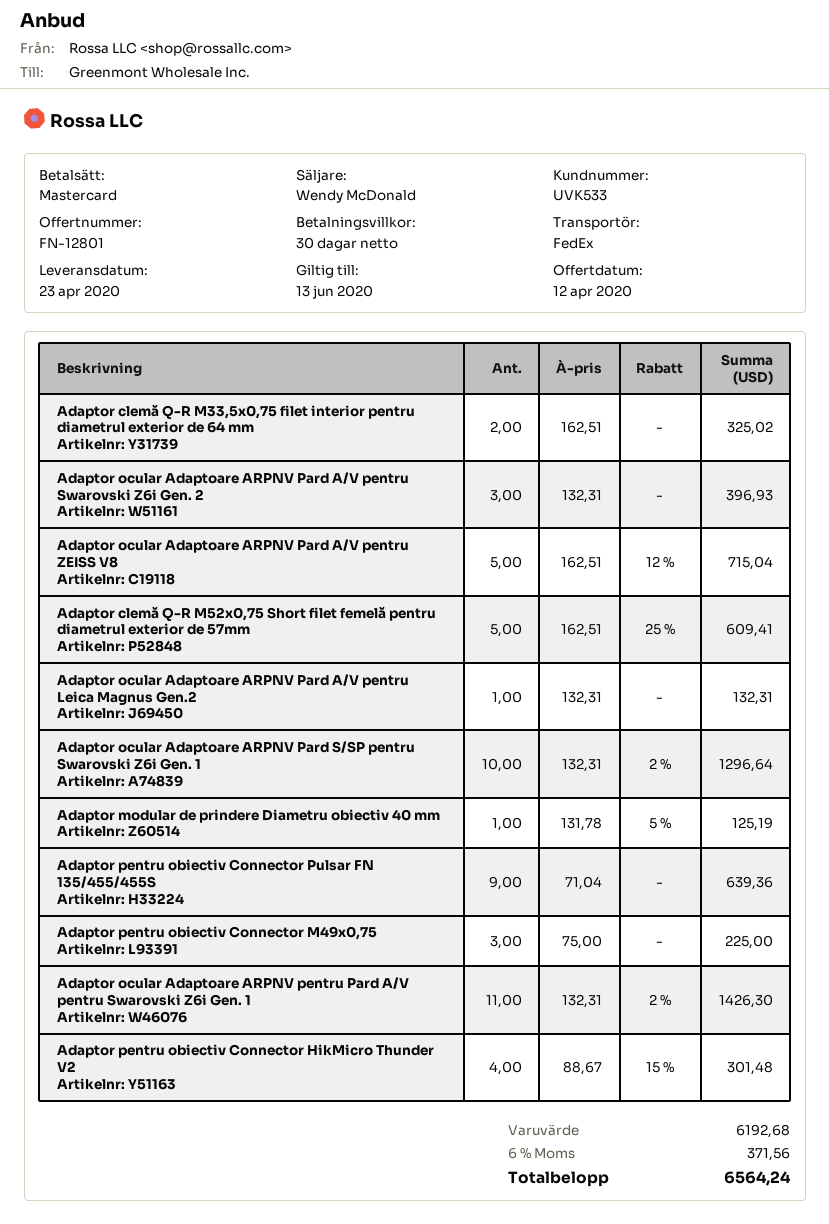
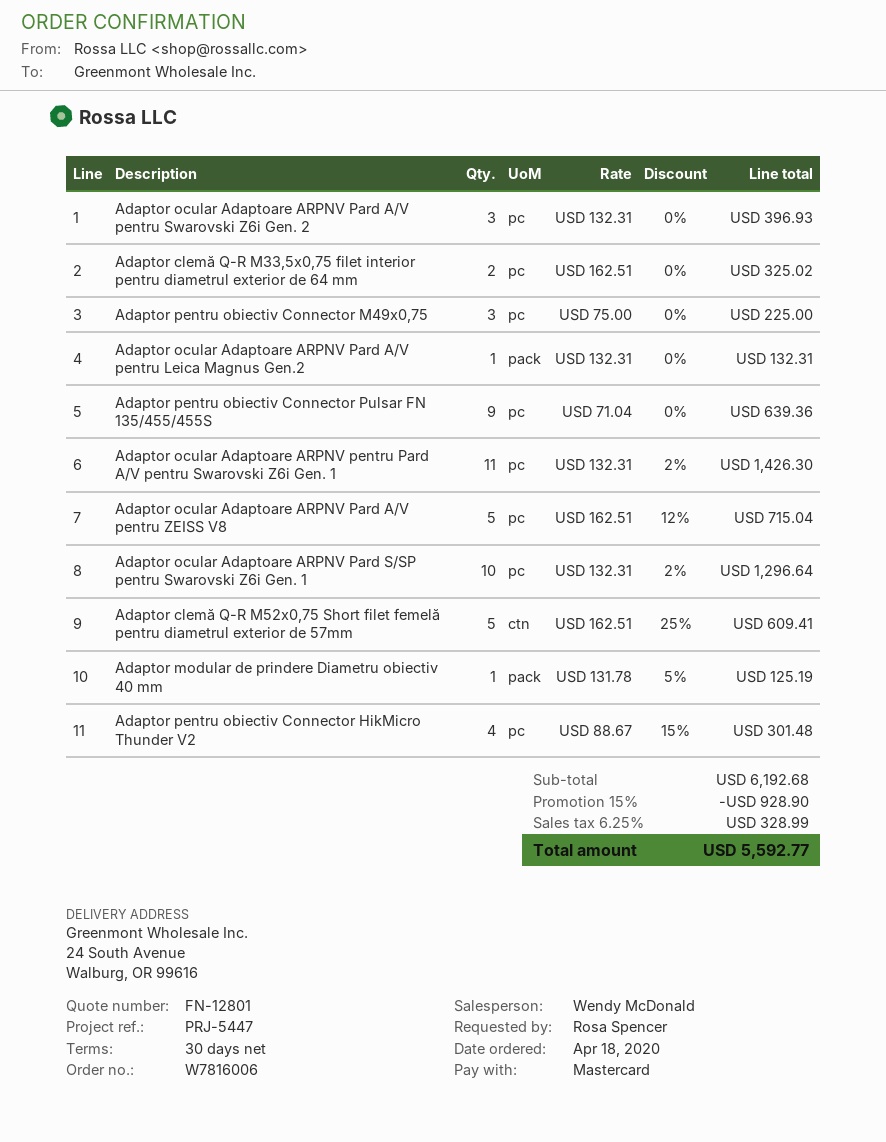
discount: none -> 15% = 928.90
tax: 6% = 371.56 -> 6.25% = 328.99
total: 6564.24 -> 5592.77

